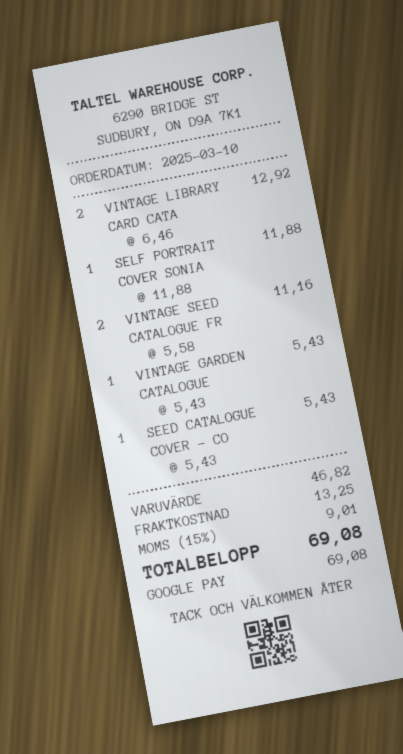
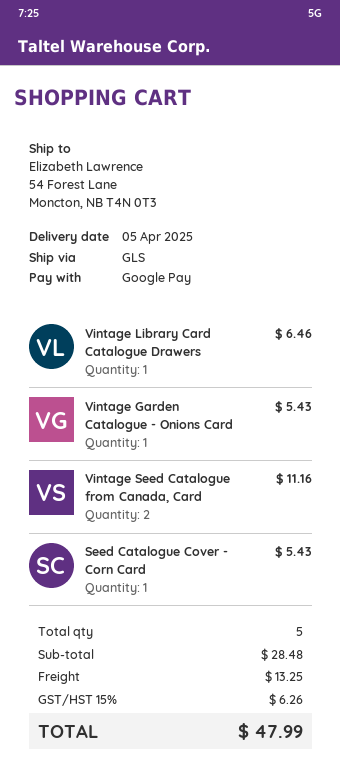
VINTAGE LIBRARY CARD CATA: 2 for 12.92 -> 1 for 6.46
SELF PORTRAIT COVER SONIA: 1 for 11.88 -> none
subtotal: 46.82 -> 28.48
tax: 15% = 9.01 -> 15% = 6.26
total: 69.08 -> 47.99

